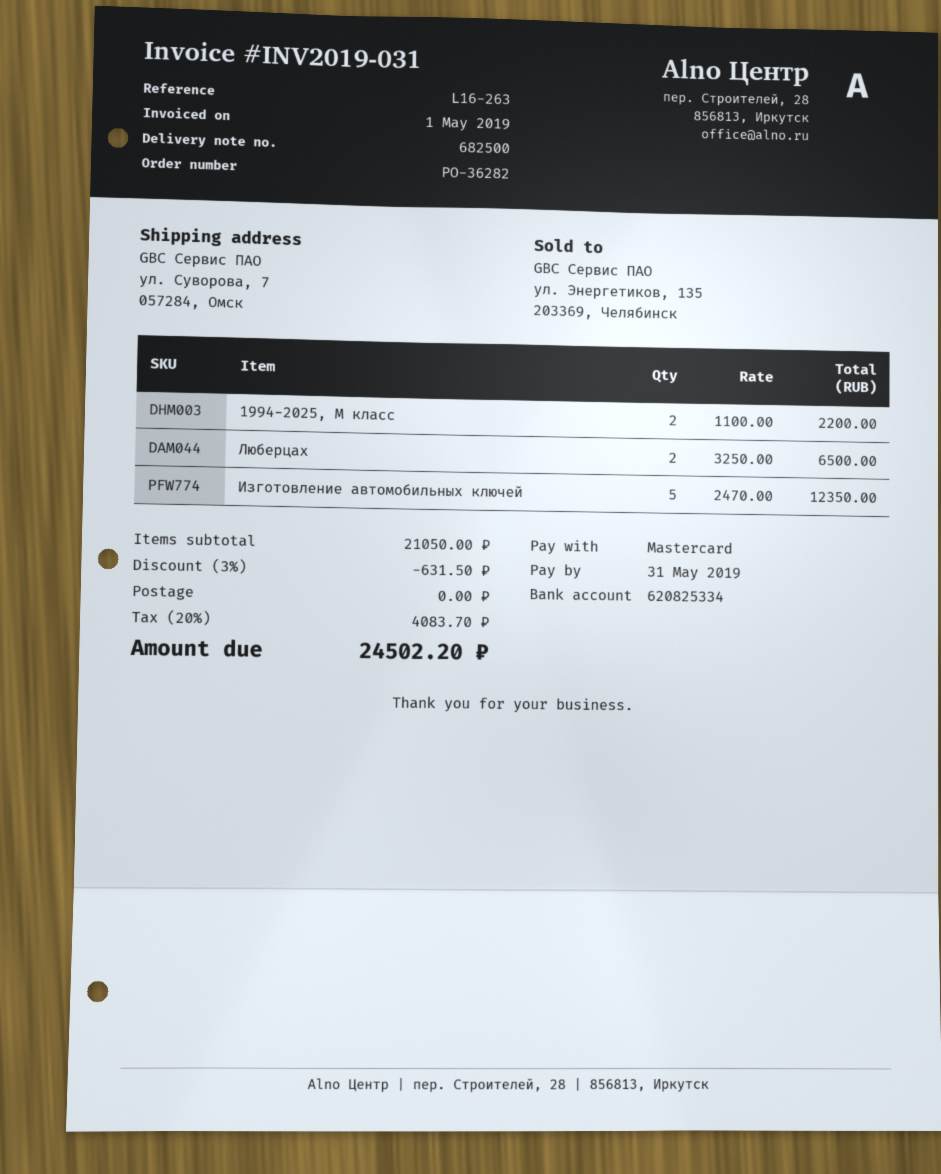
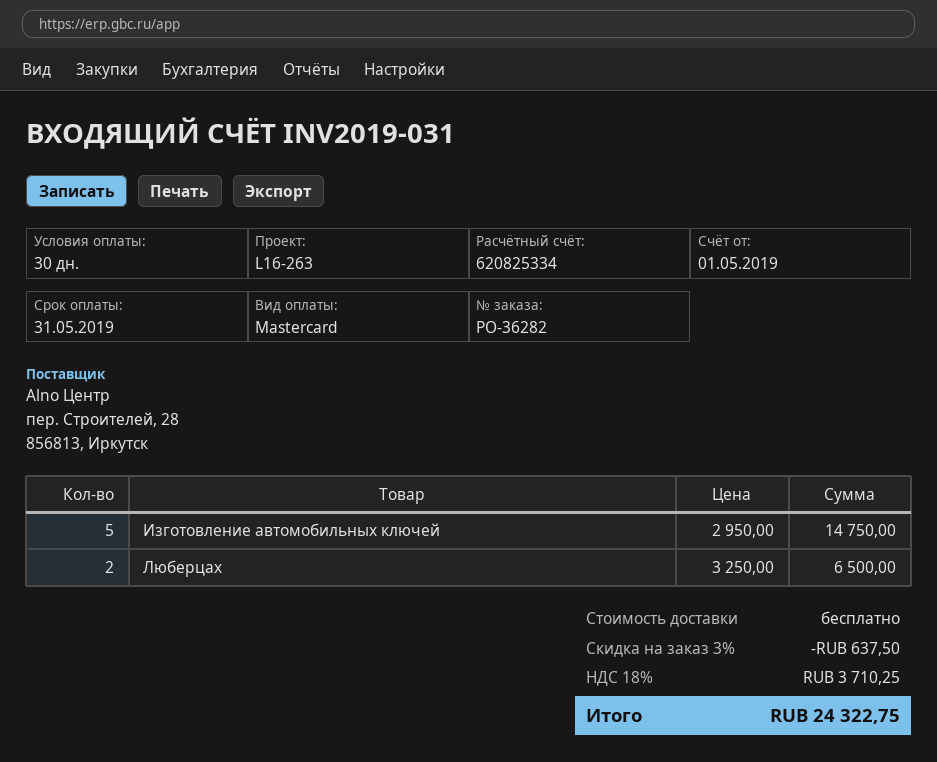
1994-2025, M класс: 2 x 1100.00 = 2200.00 -> none
Изготовление автомобильных ключей: 5 x 2470.00 = 12350.00 -> 5 x 2950.00 = 14750.00
discount: 3% = 631.50 -> 3% = 637.50
tax: 20% = 4083.70 -> 18% = 3710.25
total: 24502.20 -> 24322.75

